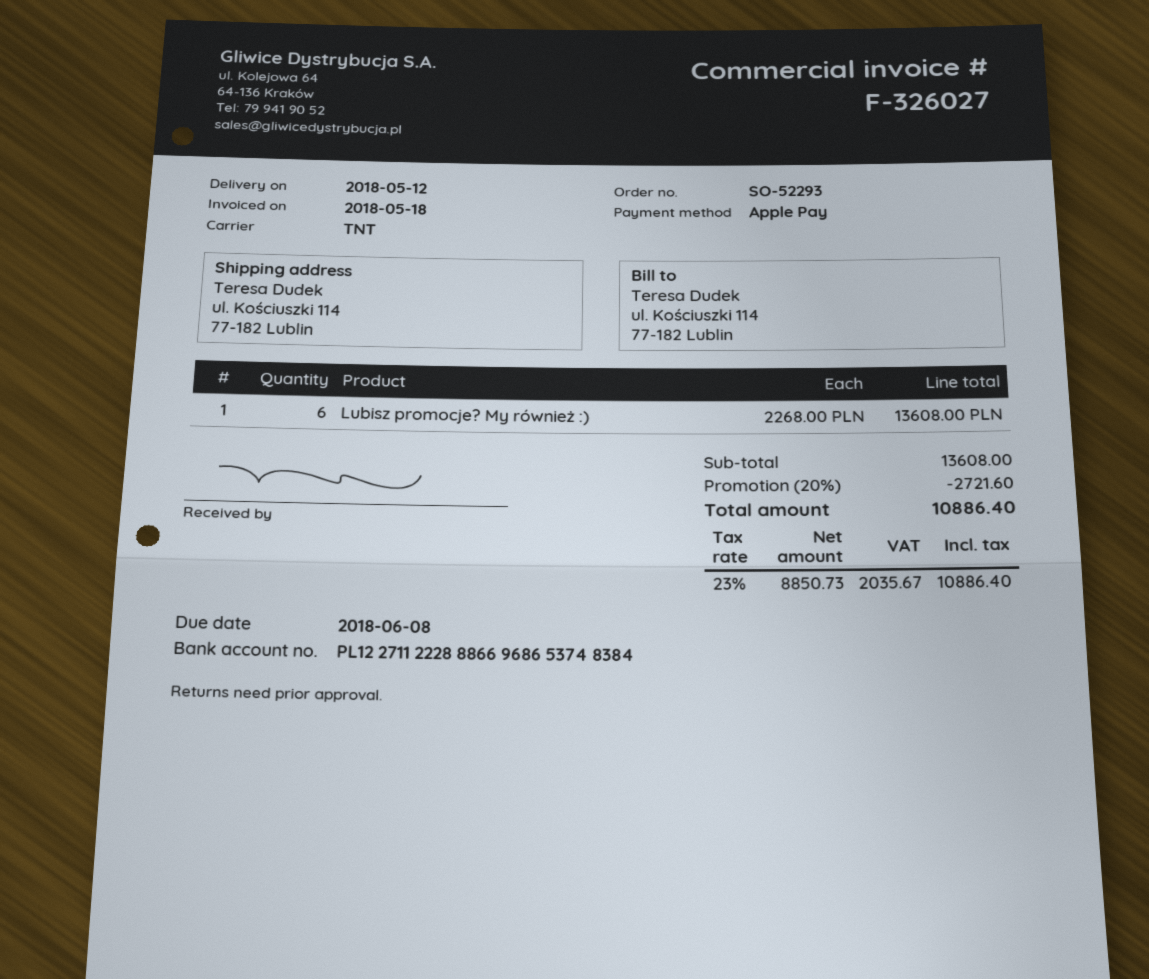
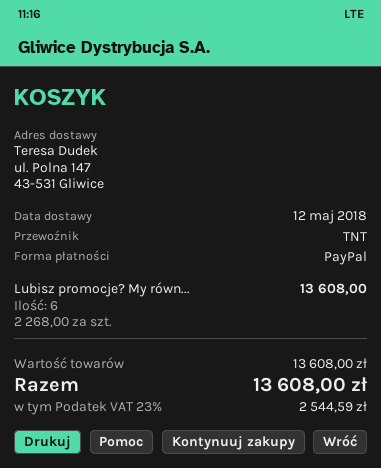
payment method: Apple Pay -> PayPal
ship to: ul. Kościuszki 114, 77-182 Lublin -> ul. Polna 147, 43-531 Gliwice
discount: 20% = 2721.60 -> none
tax: 23% = 2035.67 -> 23% = 2544.59
total: 10886.40 -> 13608.00

